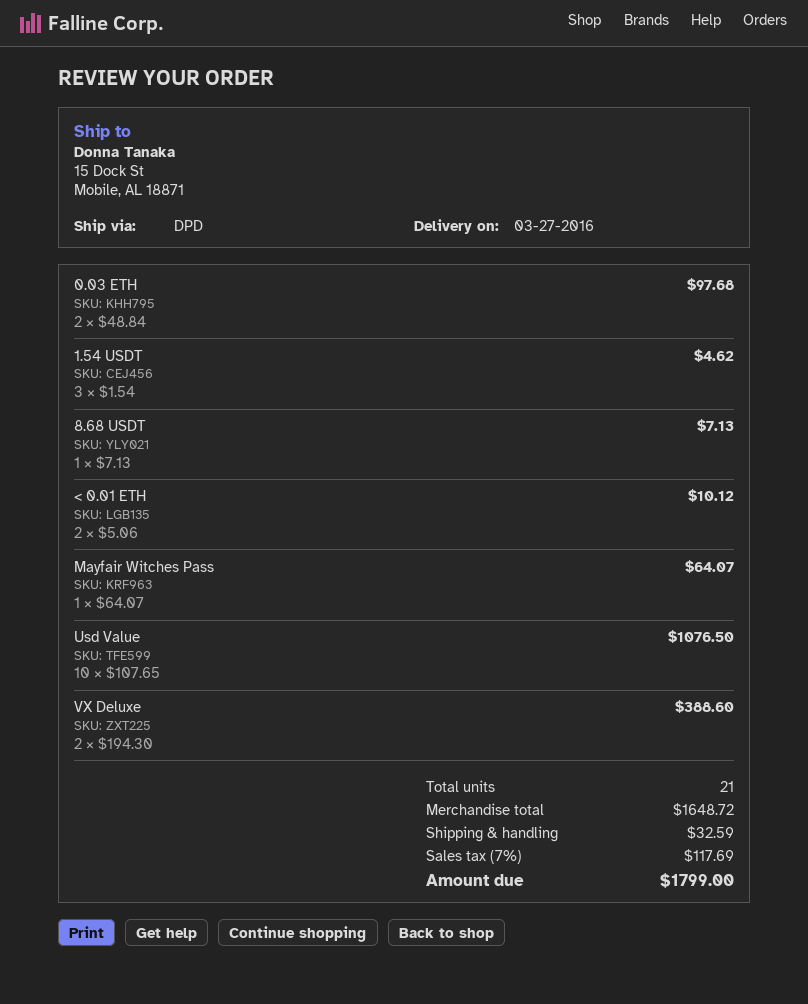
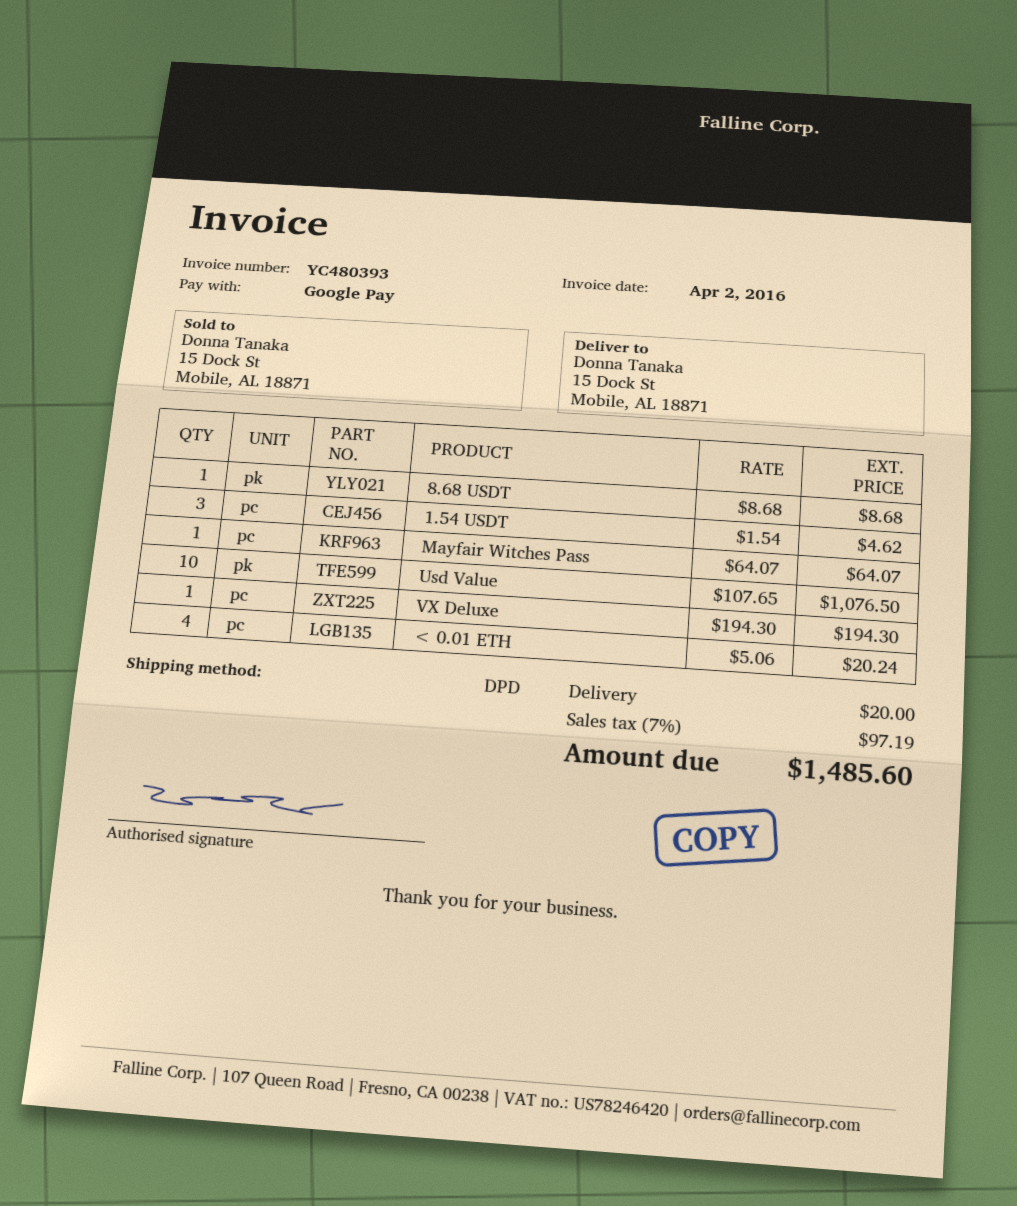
0.03 ETH: 2 x 48.84 = 97.68 -> none
8.68 USDT: 1 x 7.13 = 7.13 -> 1 x 8.68 = 8.68
< 0.01 ETH: 2 x 5.06 = 10.12 -> 4 x 5.06 = 20.24
VX Deluxe: 2 x 194.30 = 388.60 -> 1 x 194.30 = 194.30
shipping: 32.59 -> 20.00
tax: 7% = 117.69 -> 7% = 97.19
total: 1799.00 -> 1485.60

